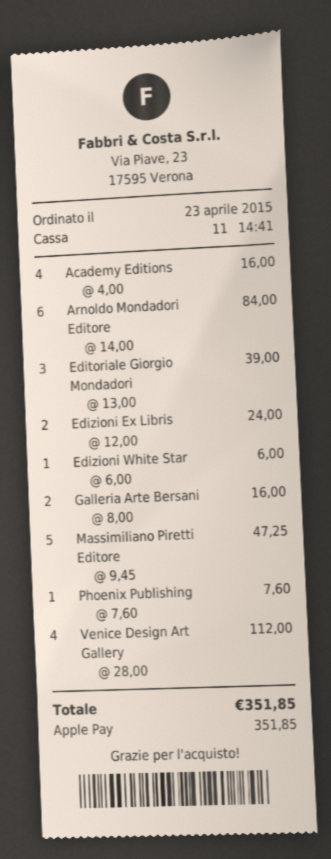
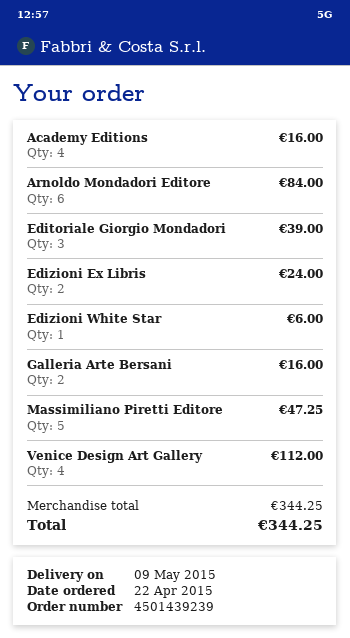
order date: 2015-04-23 -> 2015-04-22
Phoenix Publishing: 1 for 7.60 -> none
total: 351.85 -> 344.25

